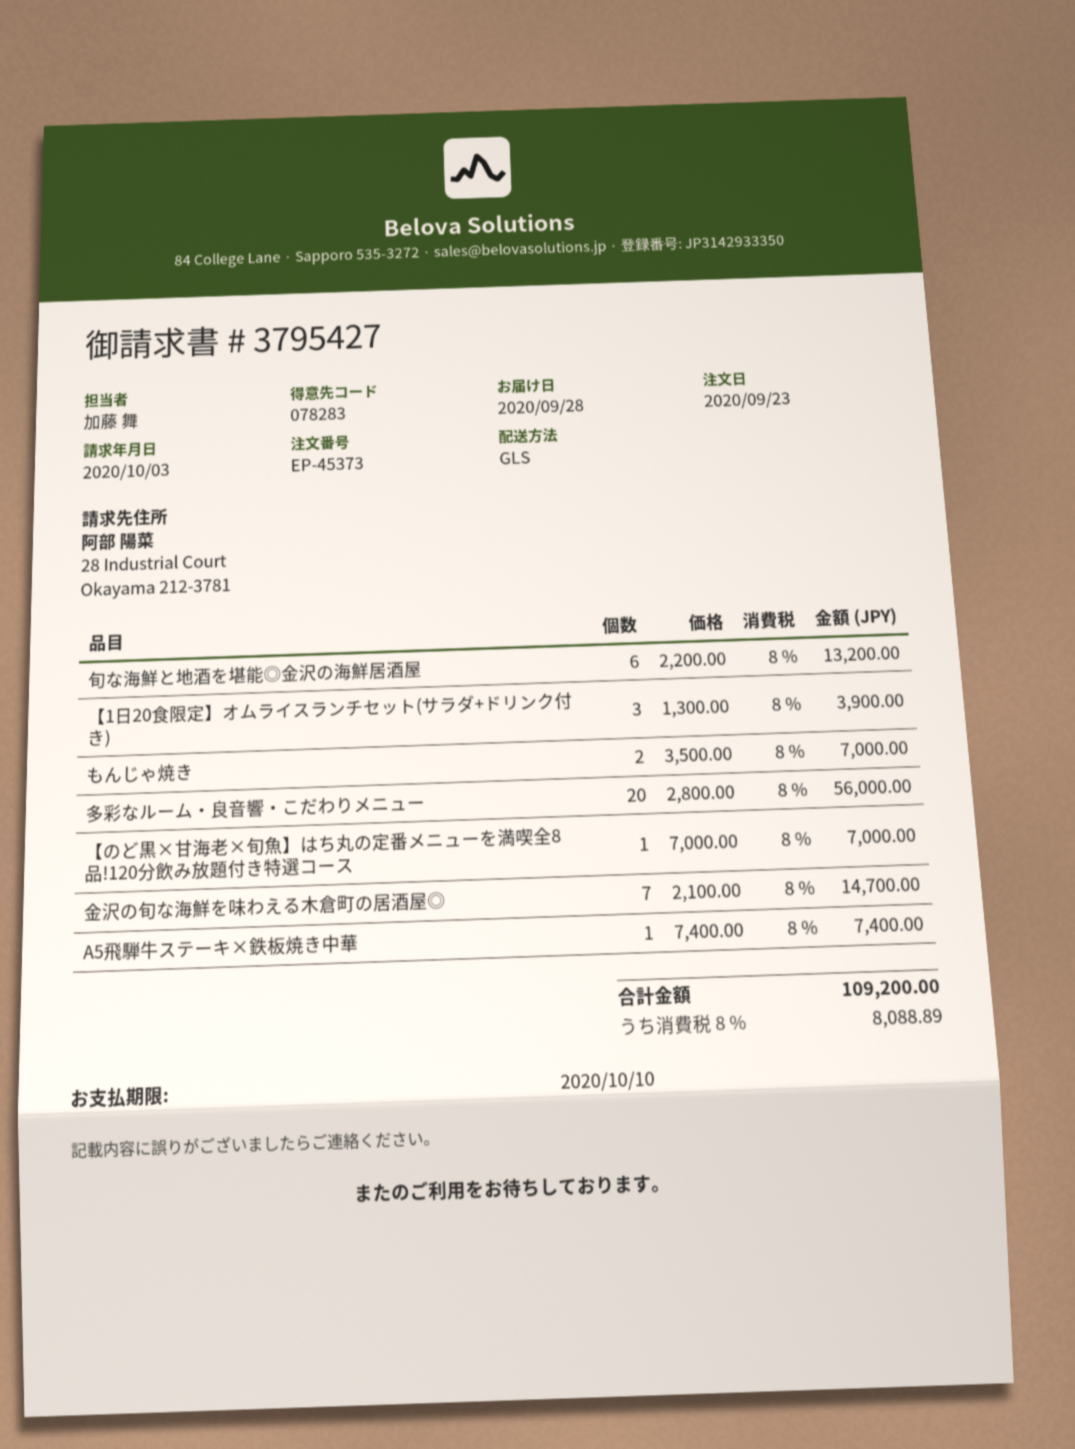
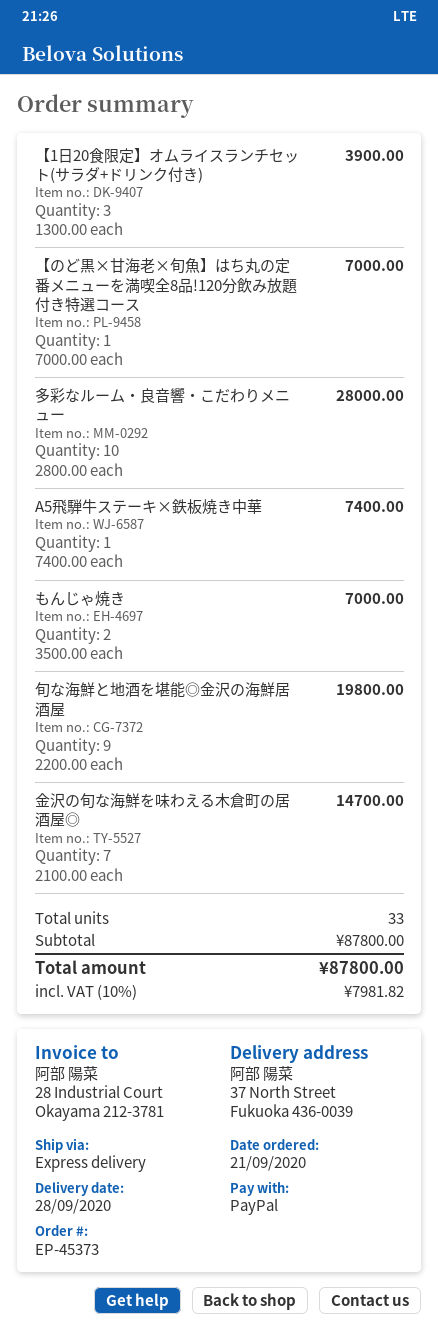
order date: 2020-09-23 -> 2020-09-21
shipping method: GLS -> express
旬な海鮮と地酒を堪能◎金沢の海鮮居酒屋: 6 x 2200.00 = 13200.00 -> 9 x 2200.00 = 19800.00
多彩なルーム・良音響・こだわりメニュー: 20 x 2800.00 = 56000.00 -> 10 x 2800.00 = 28000.00
tax: 8% = 8088.89 -> 10% = 7981.82
total: 109200.00 -> 87800.00

